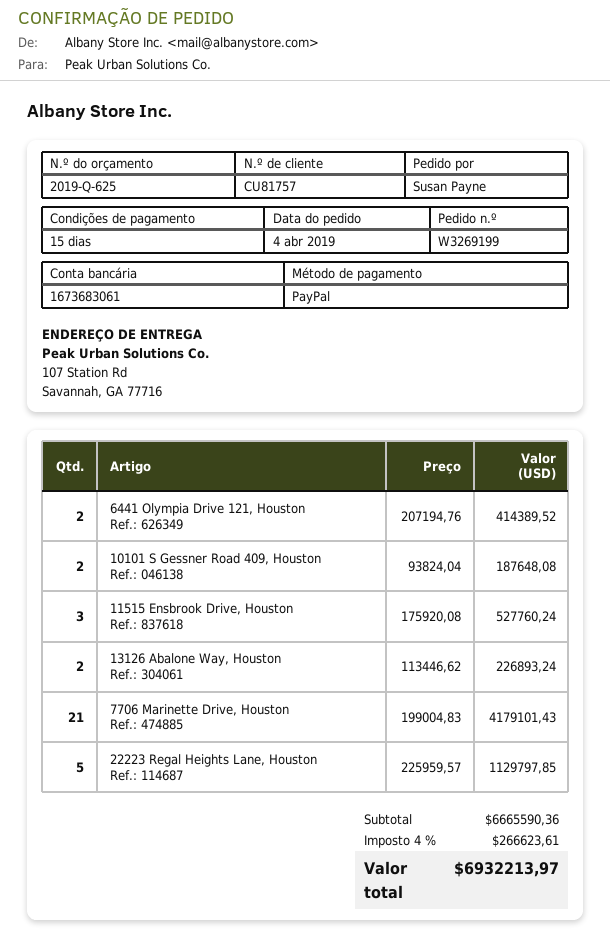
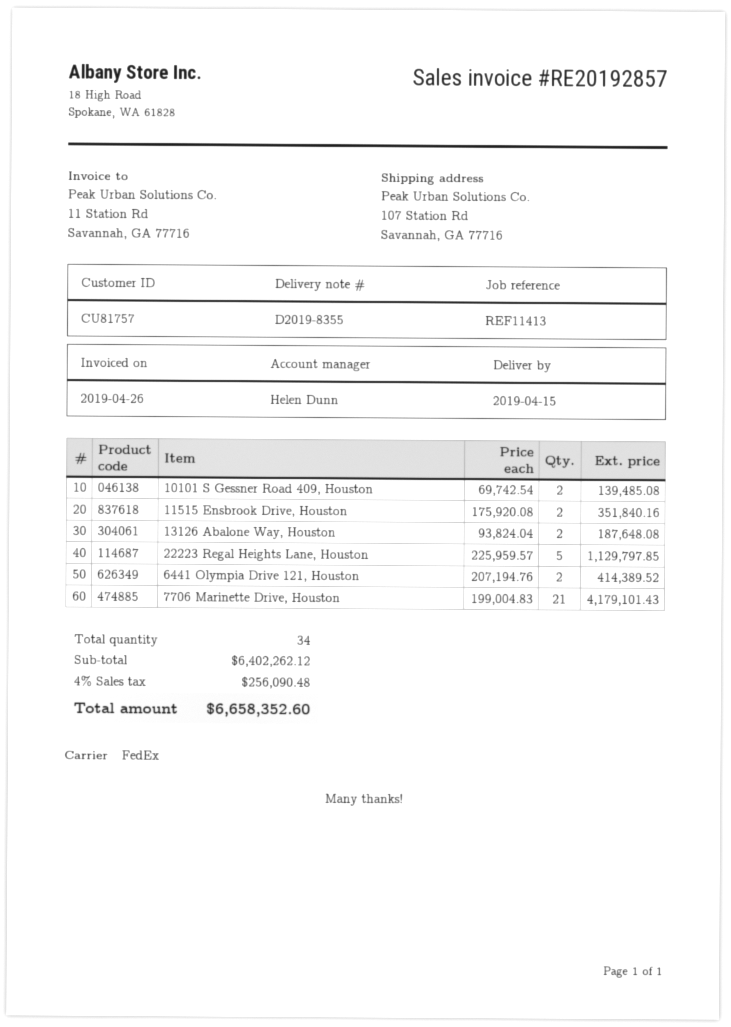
10101 S Gessner Road 409, Houston: 2 x 93824.04 = 187648.08 -> 2 x 69742.54 = 139485.08
11515 Ensbrook Drive, Houston: 3 x 175920.08 = 527760.24 -> 2 x 175920.08 = 351840.16
13126 Abalone Way, Houston: 2 x 113446.62 = 226893.24 -> 2 x 93824.04 = 187648.08
subtotal: 6665590.36 -> 6402262.12
tax: 4% = 266623.61 -> 4% = 256090.48
total: 6932213.97 -> 6658352.60

